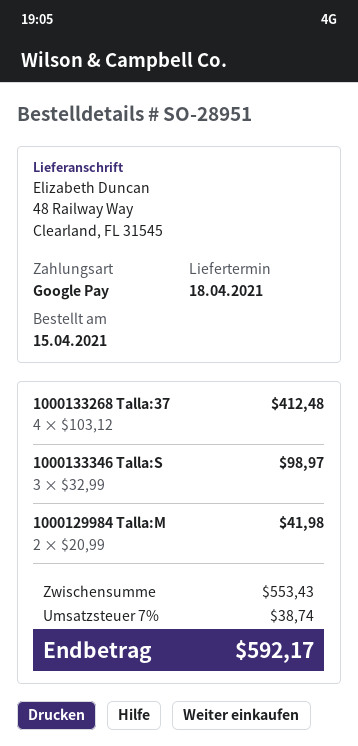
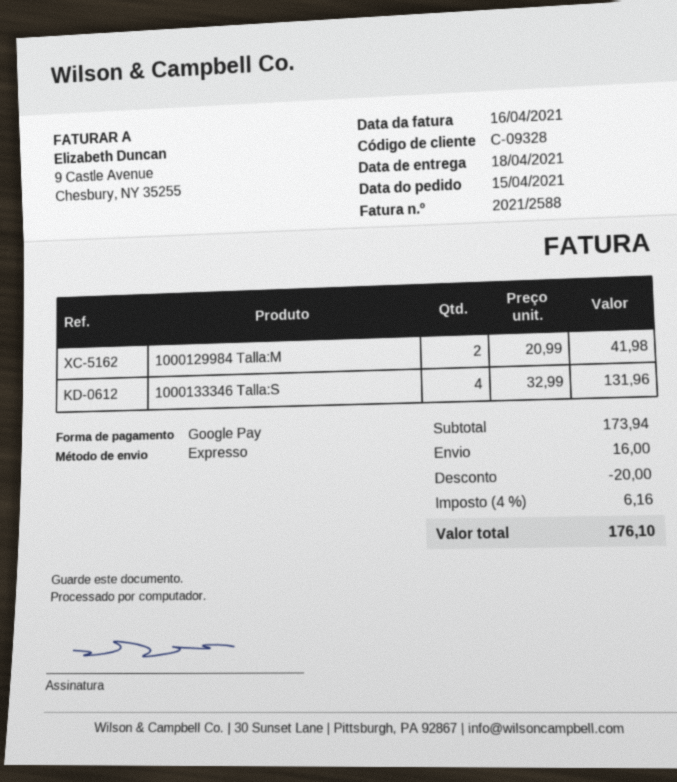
1000133268 Talla:37: 4 x 103.12 = 412.48 -> none
1000133346 Talla:S: 3 x 32.99 = 98.97 -> 4 x 32.99 = 131.96
subtotal: 553.43 -> 173.94
discount: none -> 20.00
shipping: none -> 16.00
tax: 7% = 38.74 -> 4% = 6.16
total: 592.17 -> 176.10

